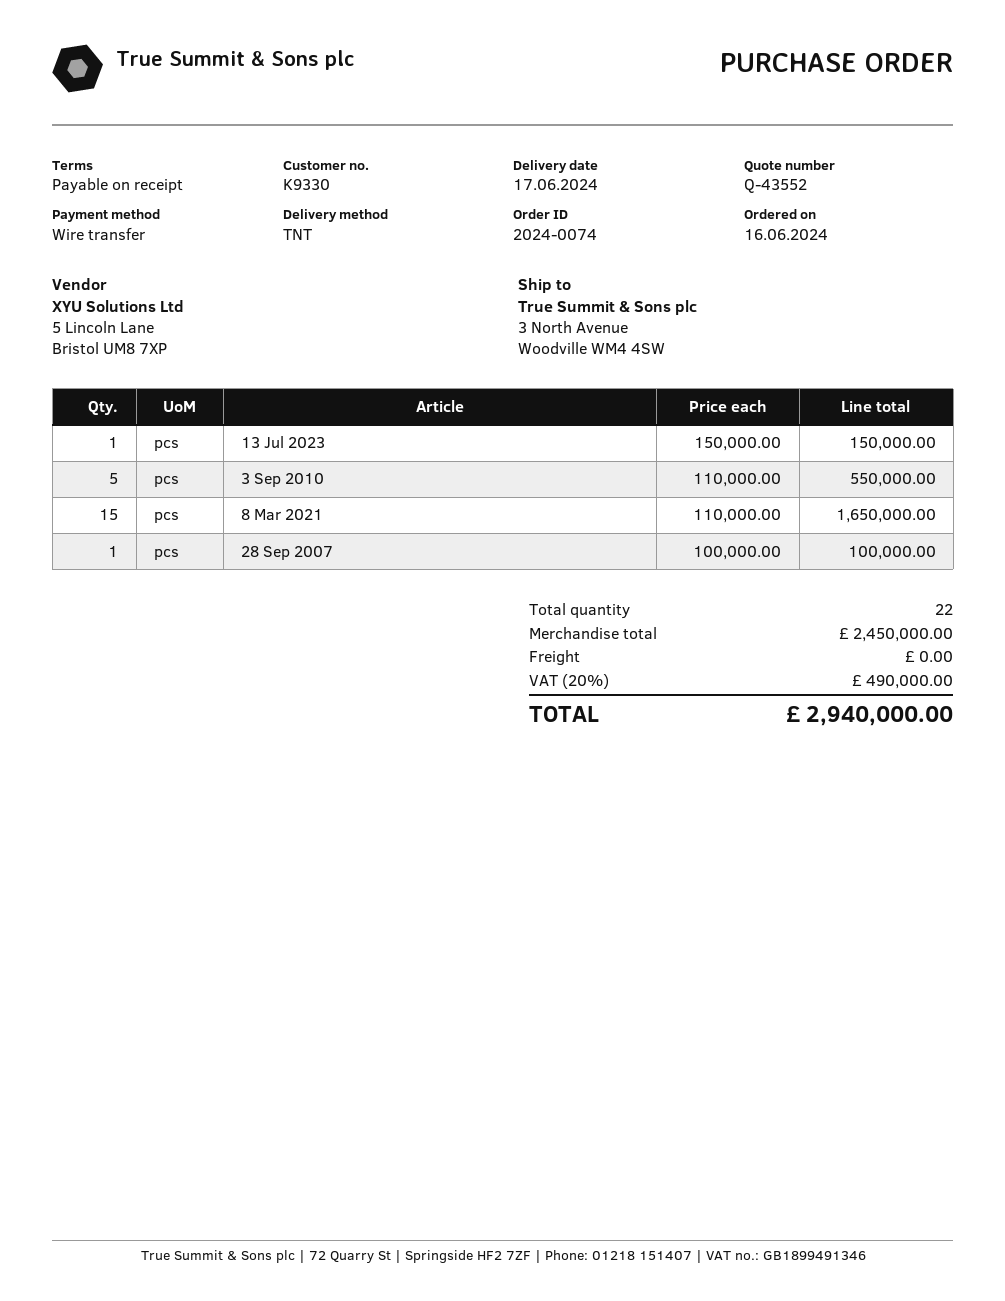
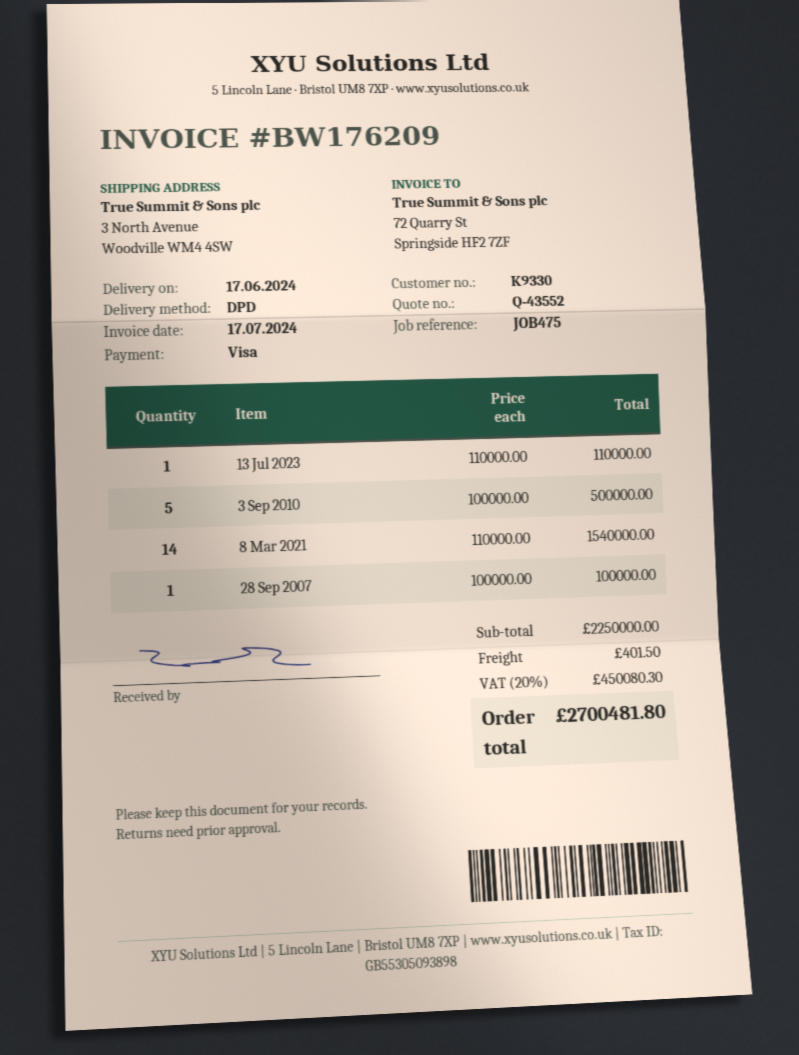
payment method: bank transfer -> Visa
shipping method: TNT -> DPD
13 Jul 2023: 1 x 150000.00 = 150000.00 -> 1 x 110000.00 = 110000.00
3 Sep 2010: 5 x 110000.00 = 550000.00 -> 5 x 100000.00 = 500000.00
8 Mar 2021: 15 x 110000.00 = 1650000.00 -> 14 x 110000.00 = 1540000.00
subtotal: 2450000.00 -> 2250000.00
shipping: 0.00 -> 401.50
tax: 20% = 490000.00 -> 20% = 450080.30
total: 2940000.00 -> 2700481.80

